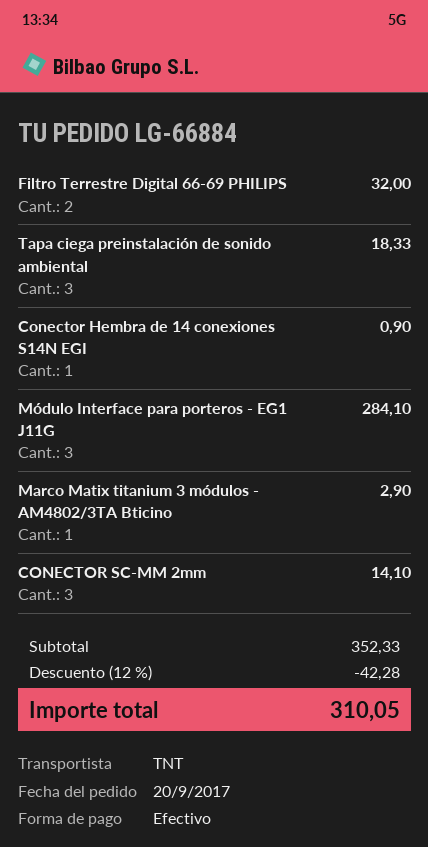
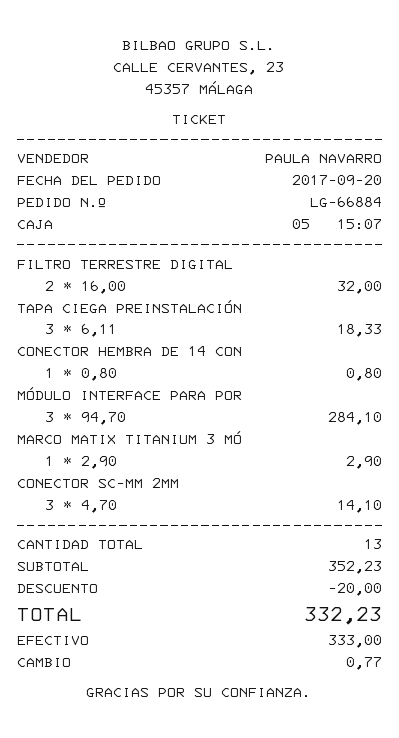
Conector Hembra de 14 conexiones S14N EGI: 1 for 0.90 -> 1 for 0.80
subtotal: 352.33 -> 352.23
discount: 42.28 -> 20.00
total: 310.05 -> 332.23

